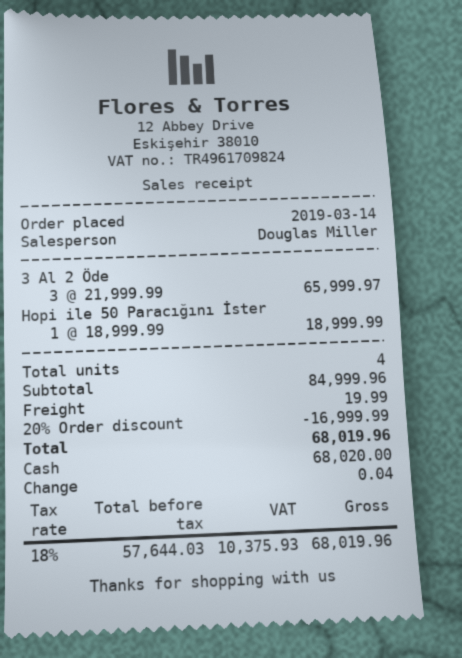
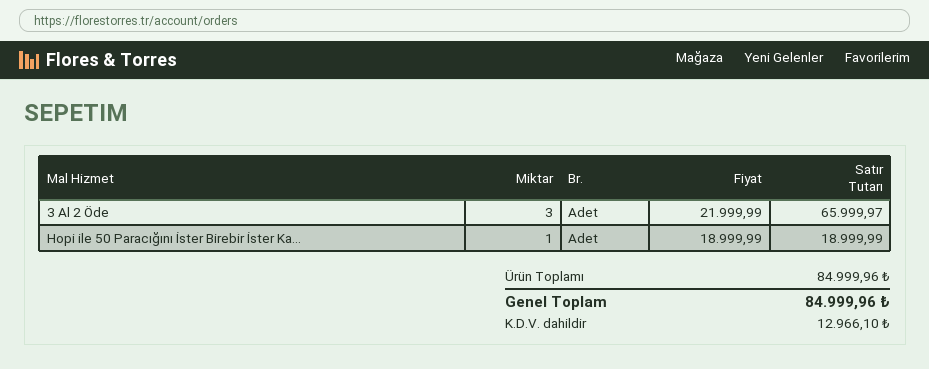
discount: 20% = 16999.99 -> none
shipping: 19.99 -> none
tax: 10375.93 -> 12966.10
total: 68019.96 -> 84999.96

